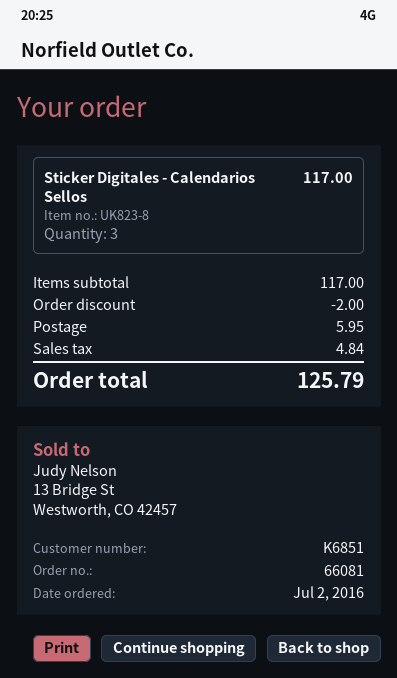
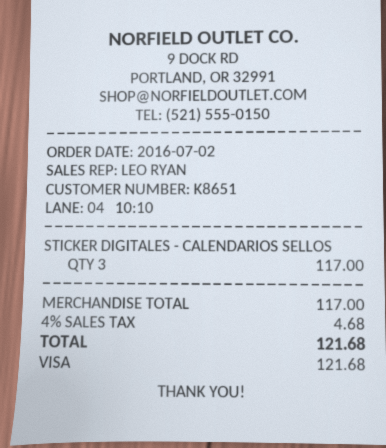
customer number: K6851 -> K8651
discount: 2.00 -> none
shipping: 5.95 -> none
tax: 4.84 -> 4.68
total: 125.79 -> 121.68

